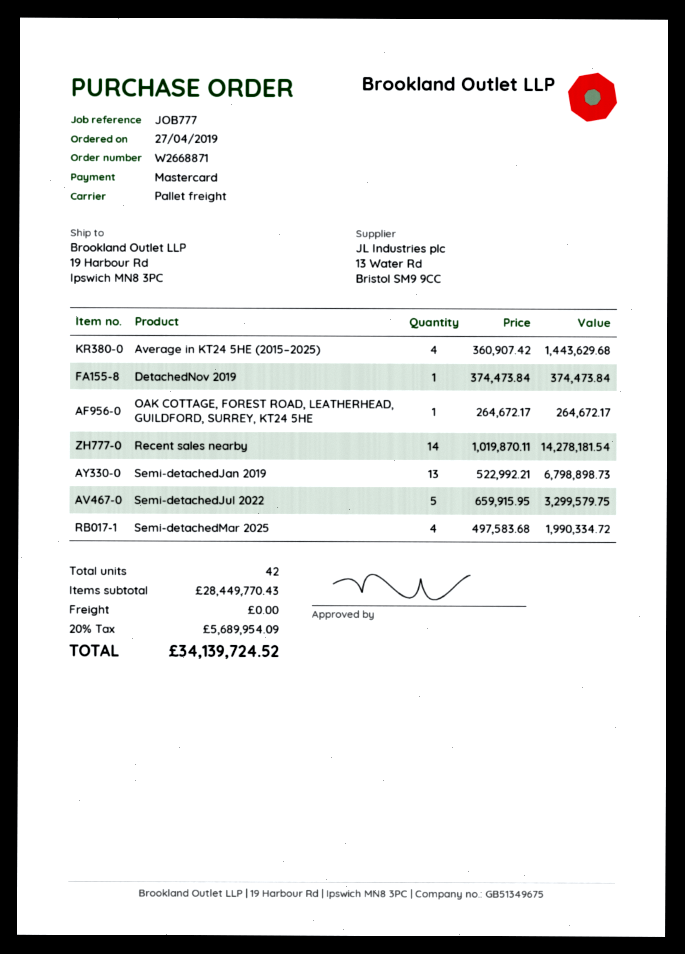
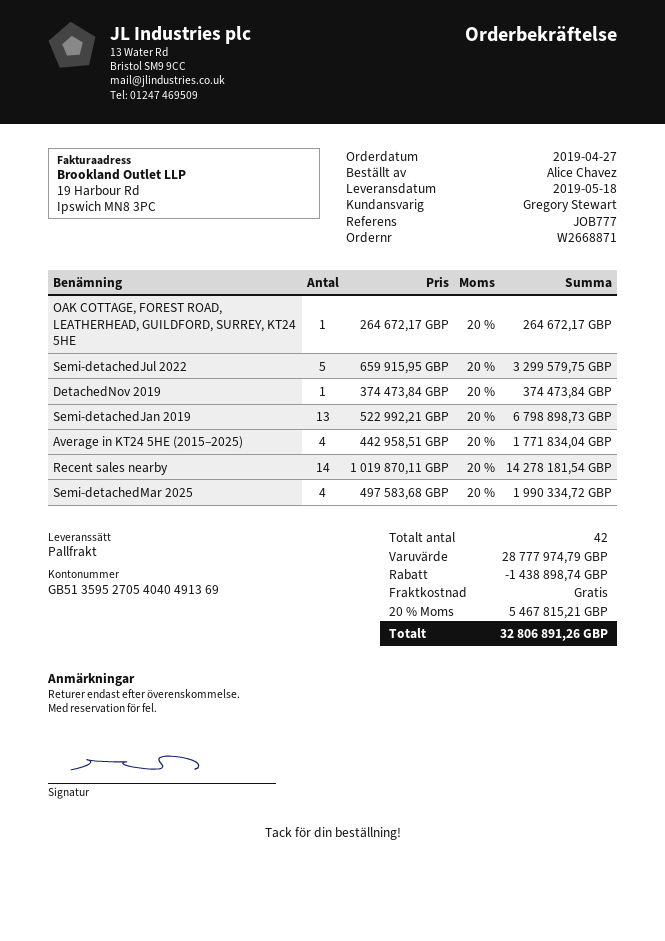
Average in KT24 5HE (2015–2025): 4 x 360907.42 = 1443629.68 -> 4 x 442958.51 = 1771834.04
subtotal: 28449770.43 -> 28777974.79
discount: none -> 1438898.74
tax: 20% = 5689954.09 -> 20% = 5467815.21
total: 34139724.52 -> 32806891.26

